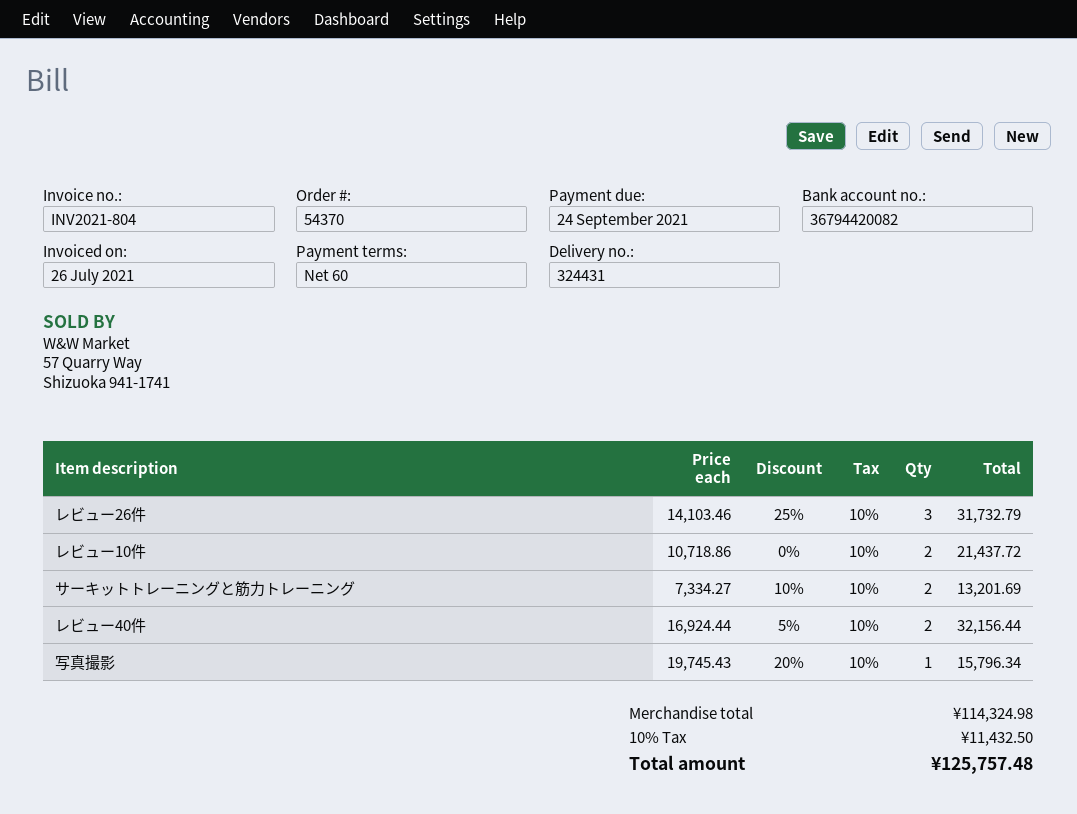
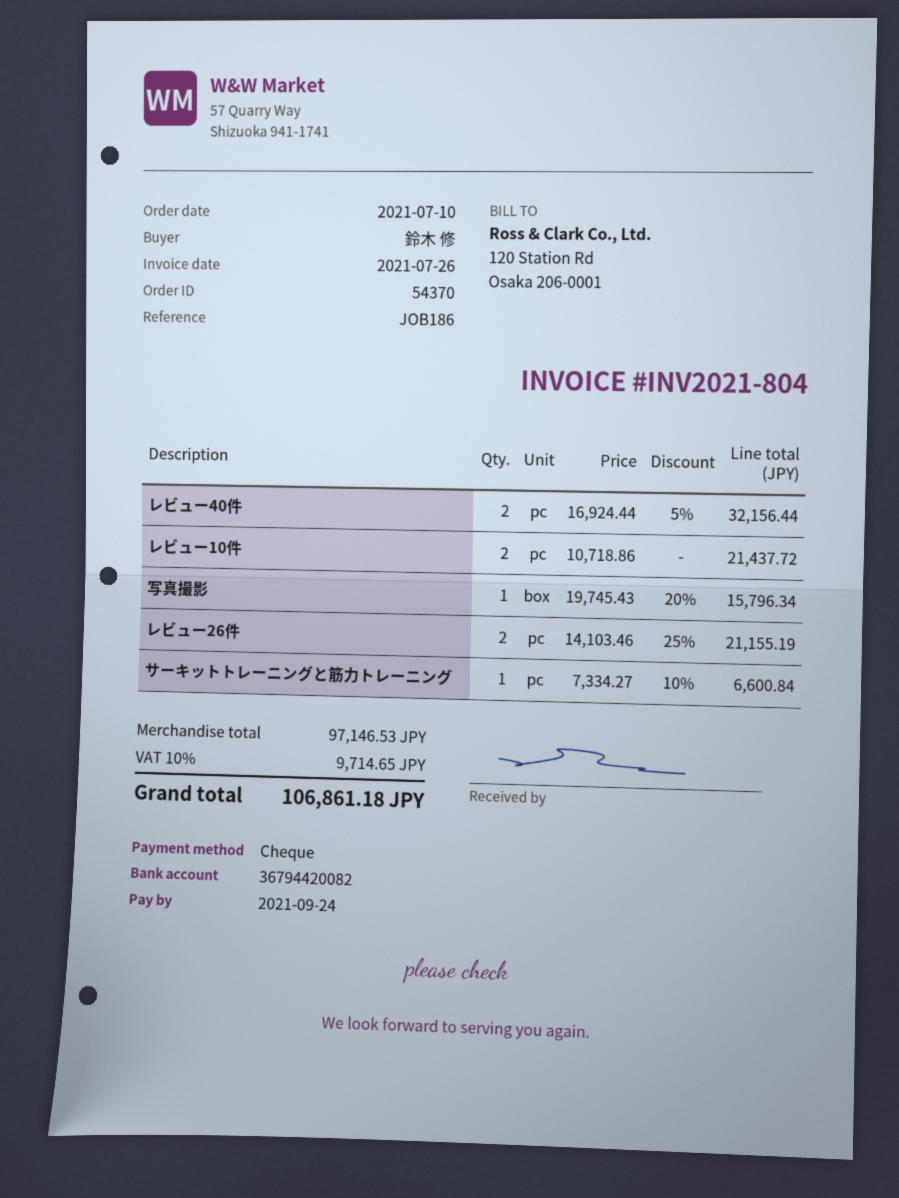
レビュー26件: 3 x 14103.46 - 25% = 31732.79 -> 2 x 14103.46 - 25% = 21155.19
サーキットトレーニングと筋力トレーニング: 2 x 7334.27 - 10% = 13201.69 -> 1 x 7334.27 - 10% = 6600.84
subtotal: 114324.98 -> 97146.53
tax: 10% = 11432.50 -> 10% = 9714.65
total: 125757.48 -> 106861.18

